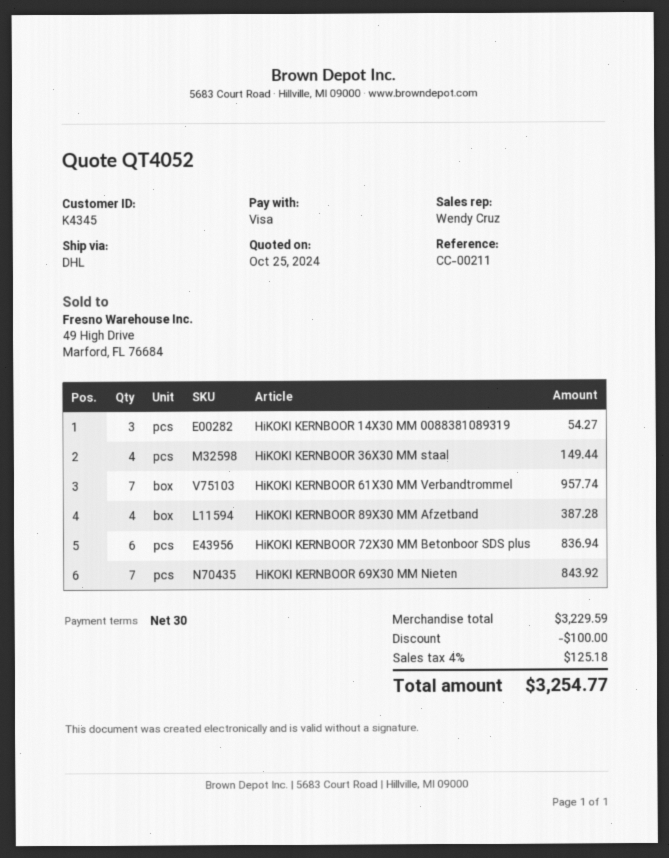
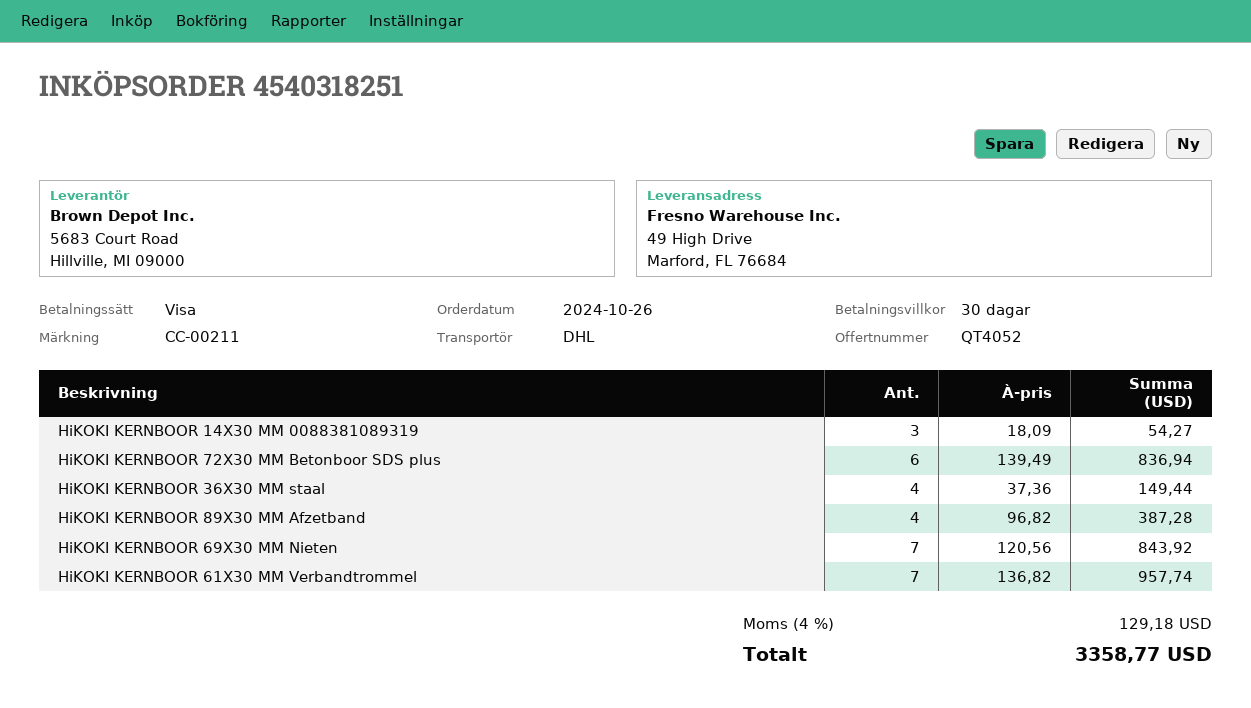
discount: 100.00 -> none
tax: 4% = 125.18 -> 4% = 129.18
total: 3254.77 -> 3358.77

